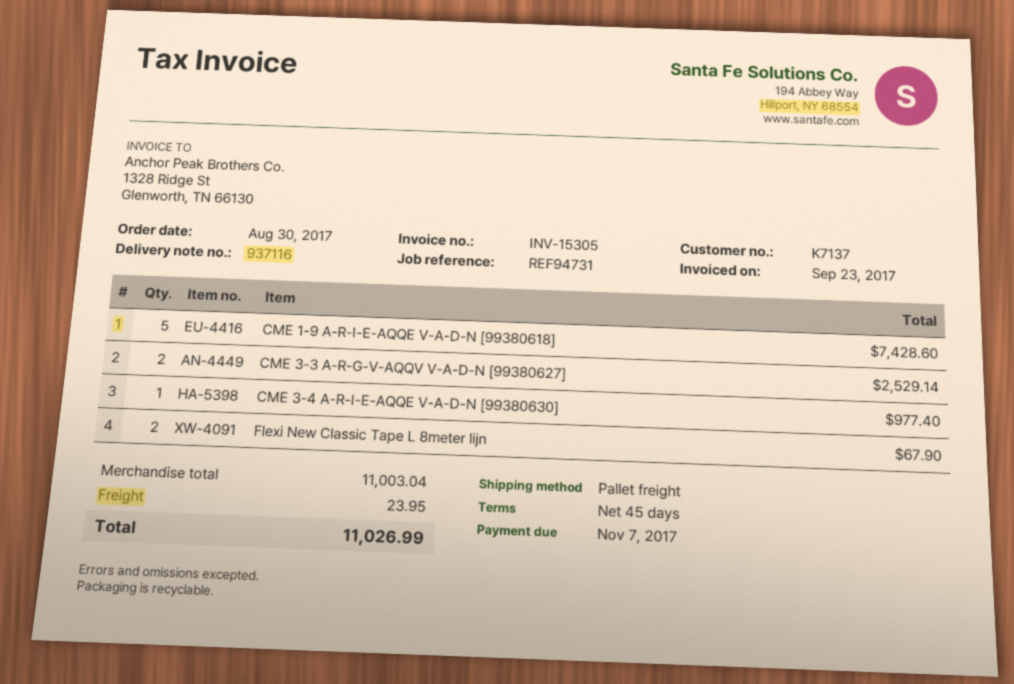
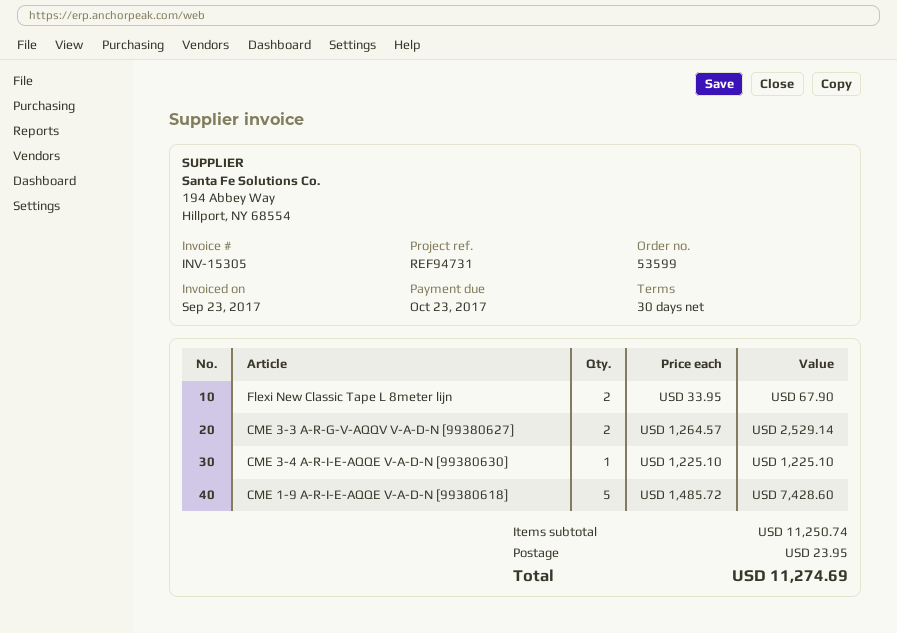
payment terms: 45 days -> 30 days
due date: 2017-11-07 -> 2017-10-23
CME 3-4 A-R-I-E-AQQE V-A-D-N [99380630]: 1 for 977.40 -> 1 for 1225.10
subtotal: 11003.04 -> 11250.74
total: 11026.99 -> 11274.69

